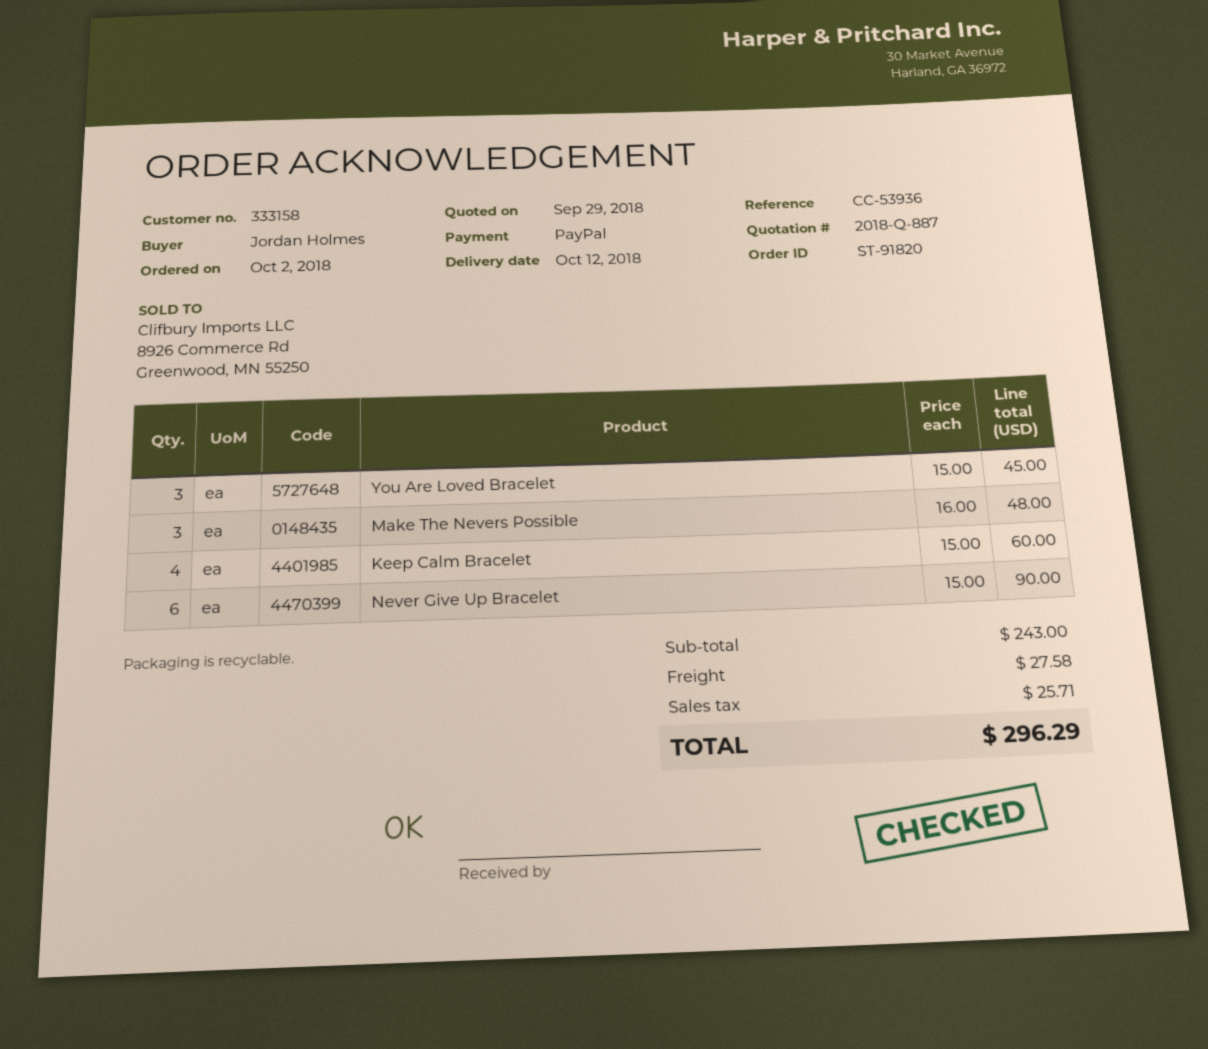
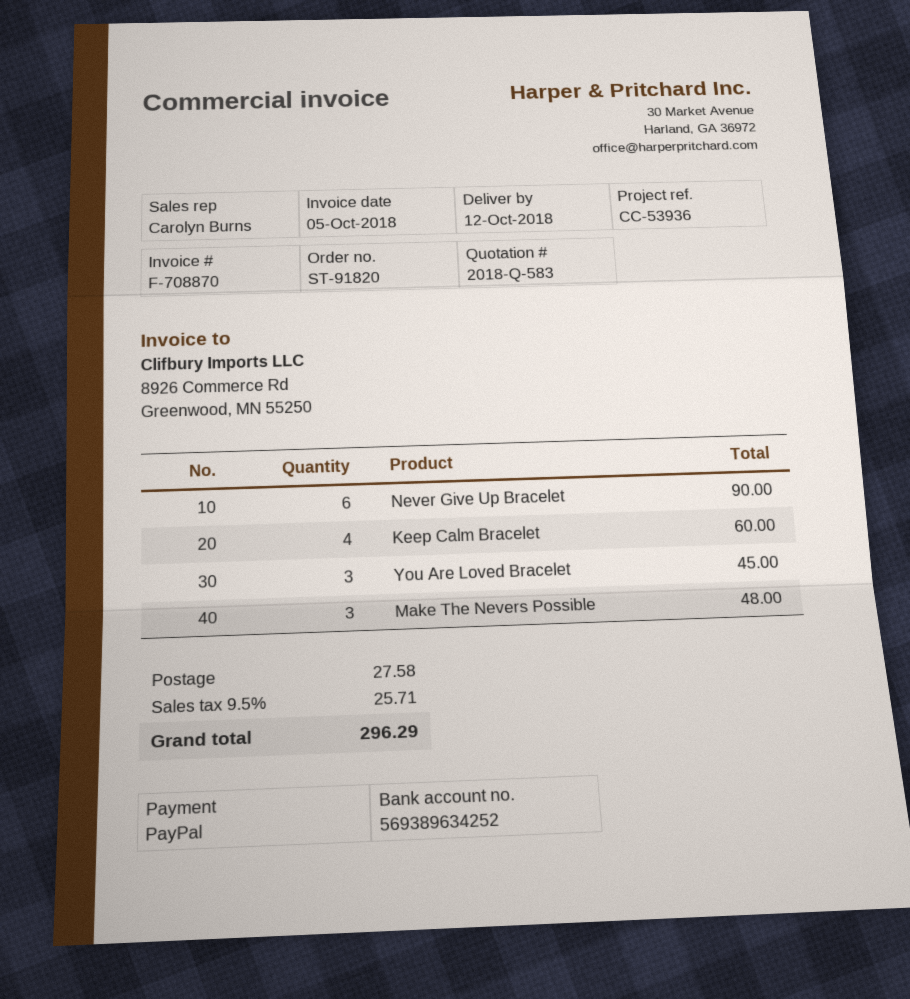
quote number: 2018-Q-887 -> 2018-Q-583

